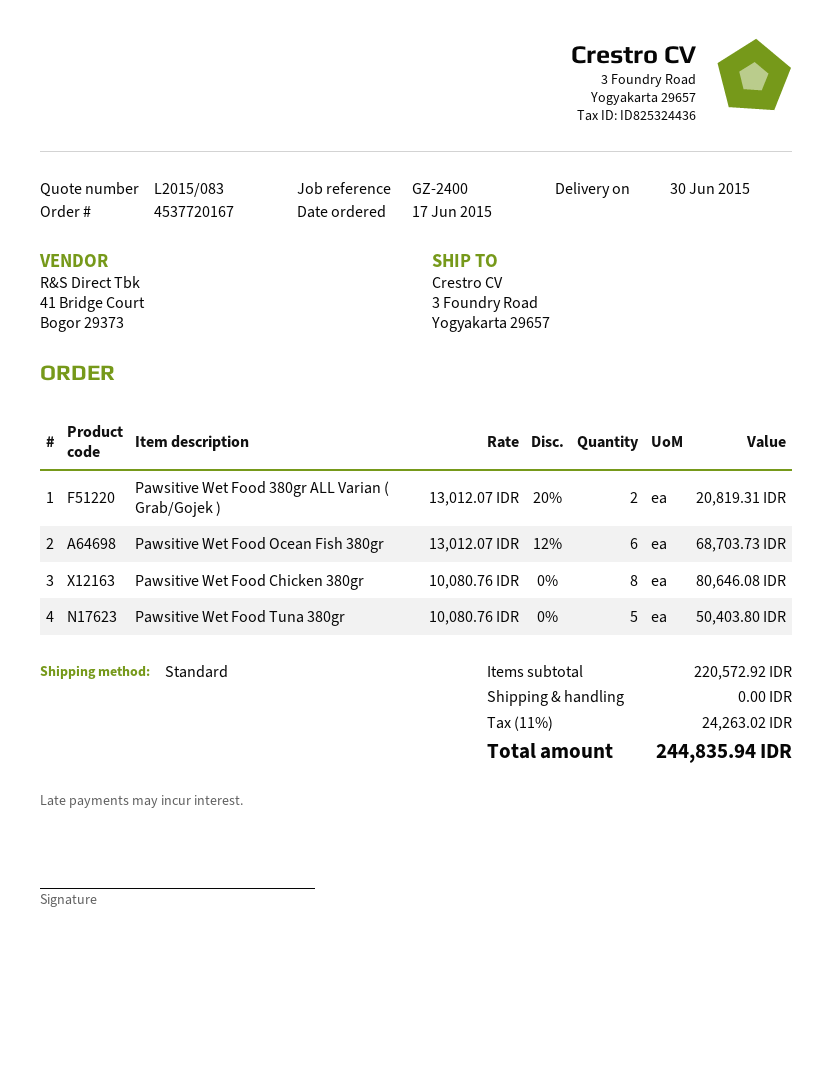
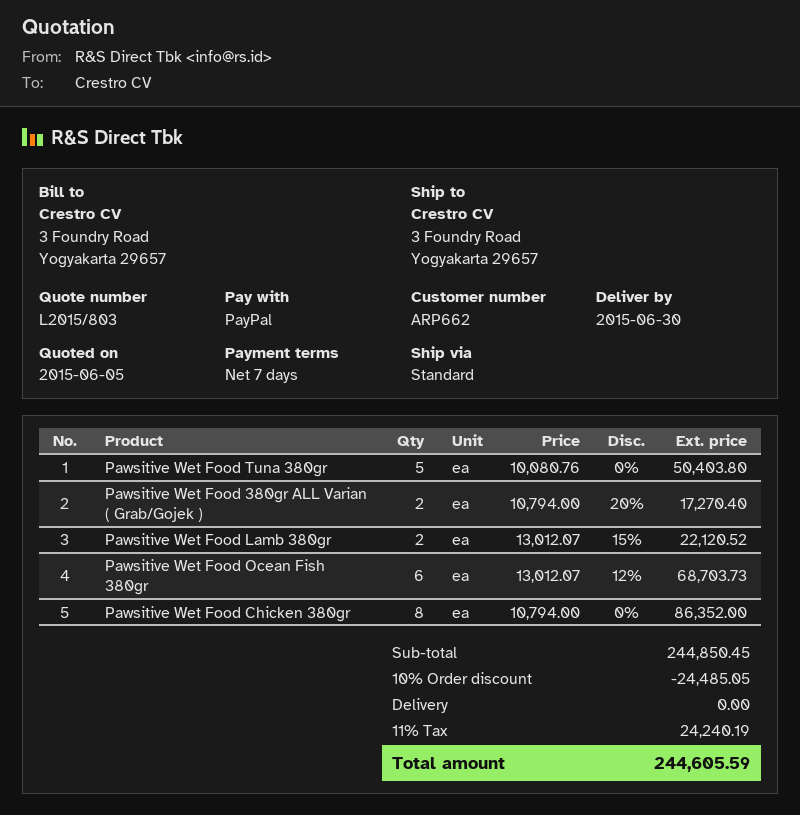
quote number: L2015/083 -> L2015/803
Pawsitive Wet Food 380gr ALL Varian ( Grab/Gojek ): 2 x 13012.07 - 20% = 20819.31 -> 2 x 10794.00 - 20% = 17270.40
Pawsitive Wet Food Chicken 380gr: 8 x 10080.76 = 80646.08 -> 8 x 10794.00 = 86352.00
Pawsitive Wet Food Lamb 380gr: none -> 2 x 13012.07 - 15% = 22120.52
subtotal: 220572.92 -> 244850.45
discount: none -> 10% = 24485.05
tax: 11% = 24263.02 -> 11% = 24240.19
total: 244835.94 -> 244605.59

